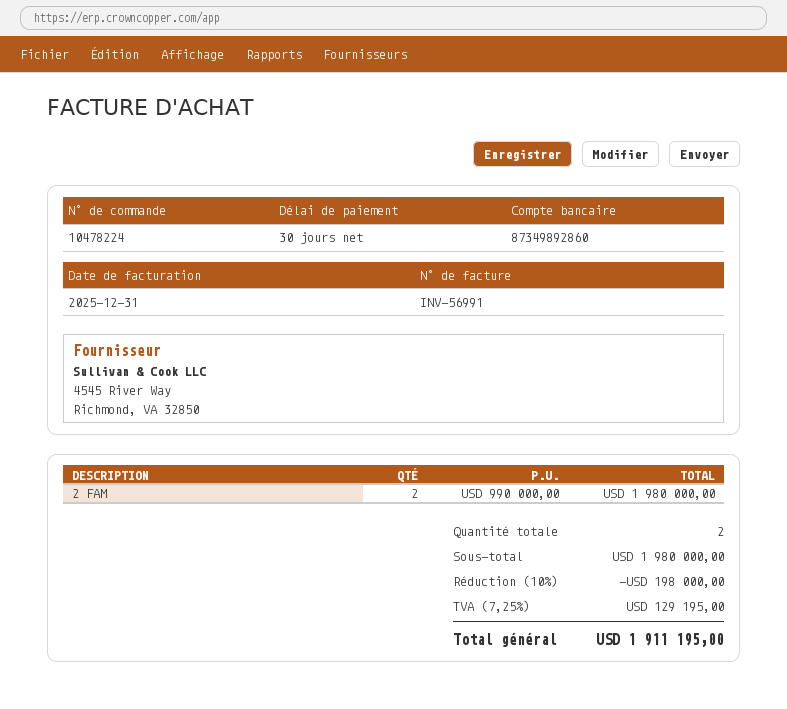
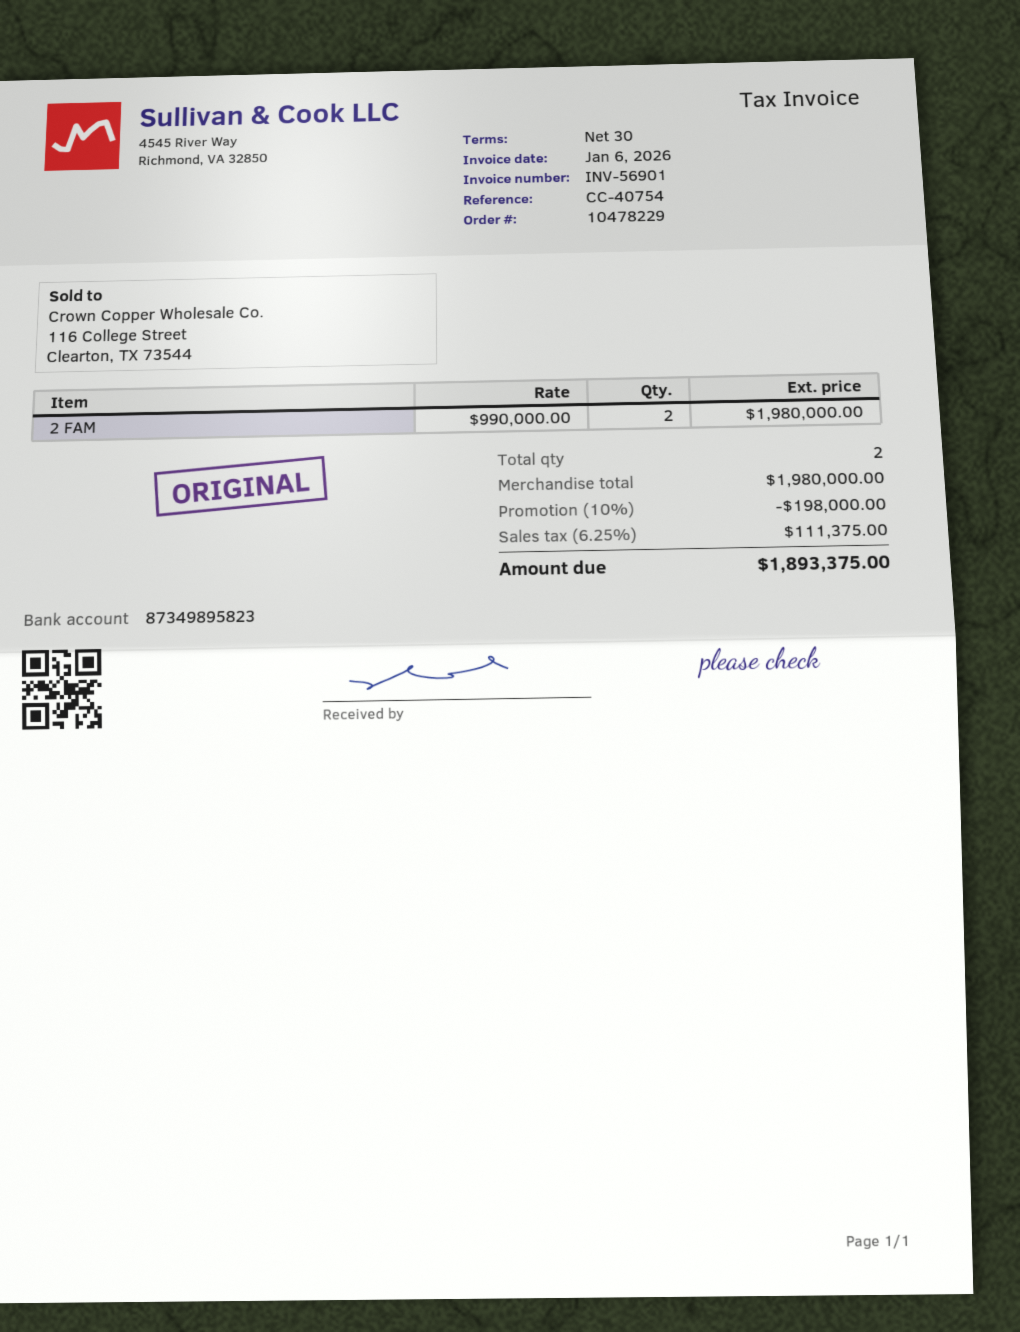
order number: 10478224 -> 10478229
invoice number: INV-56991 -> INV-56901
invoice date: 2025-12-31 -> 2026-01-06
bank account: 87349892860 -> 87349895823
tax: 7.25% = 129195.00 -> 6.25% = 111375.00
total: 1911195.00 -> 1893375.00

